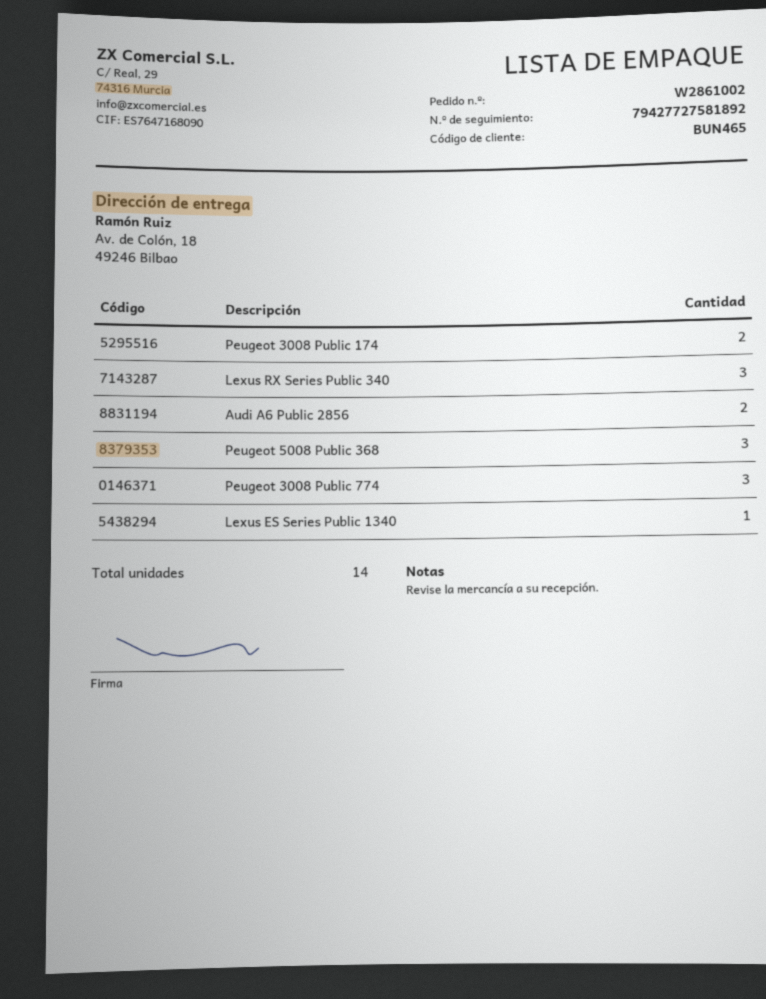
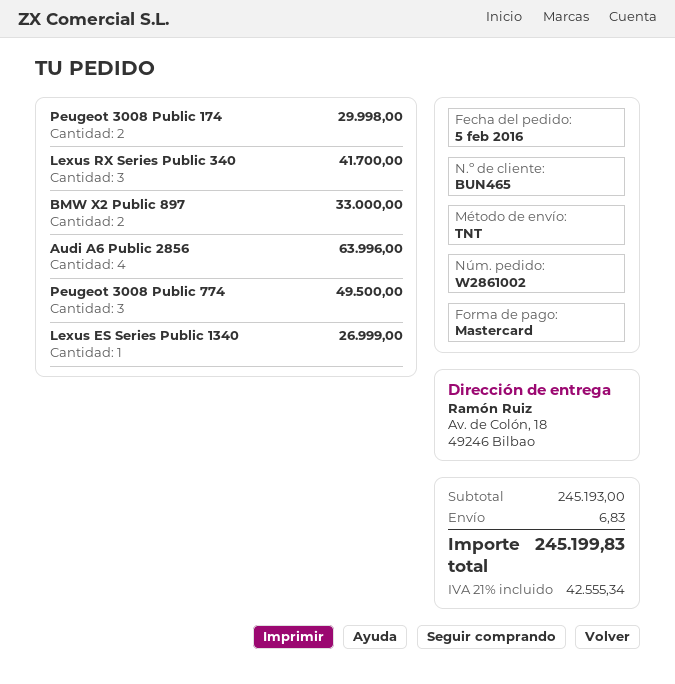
Audi A6 Public 2856: 2 -> 4
Peugeot 5008 Public 368: 3 -> none
BMW X2 Public 897: none -> 2

